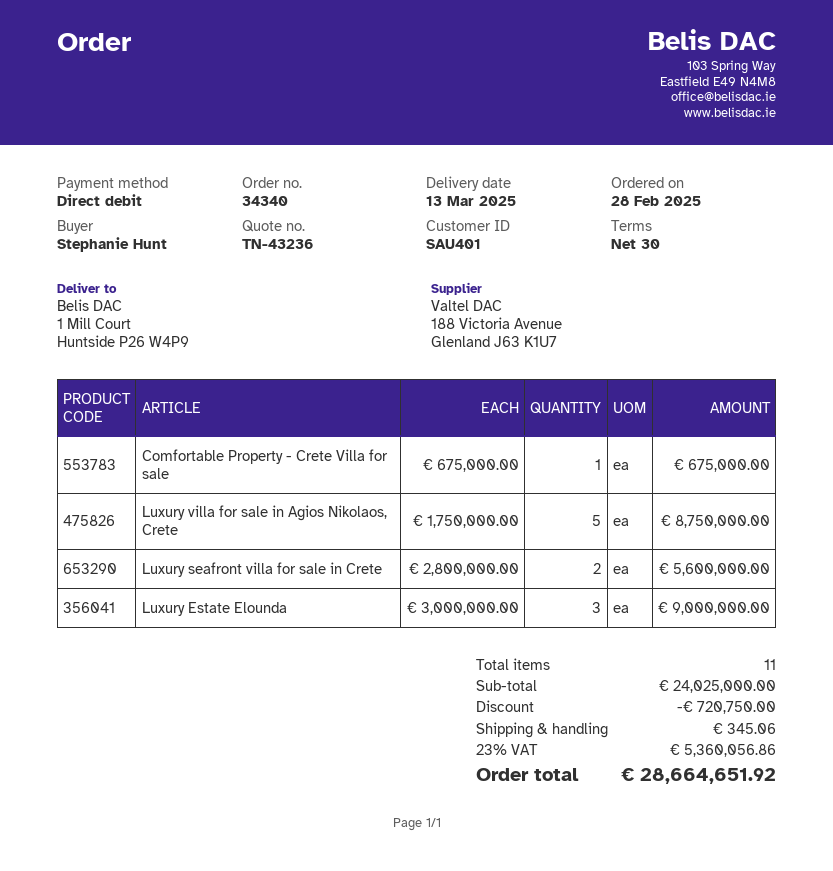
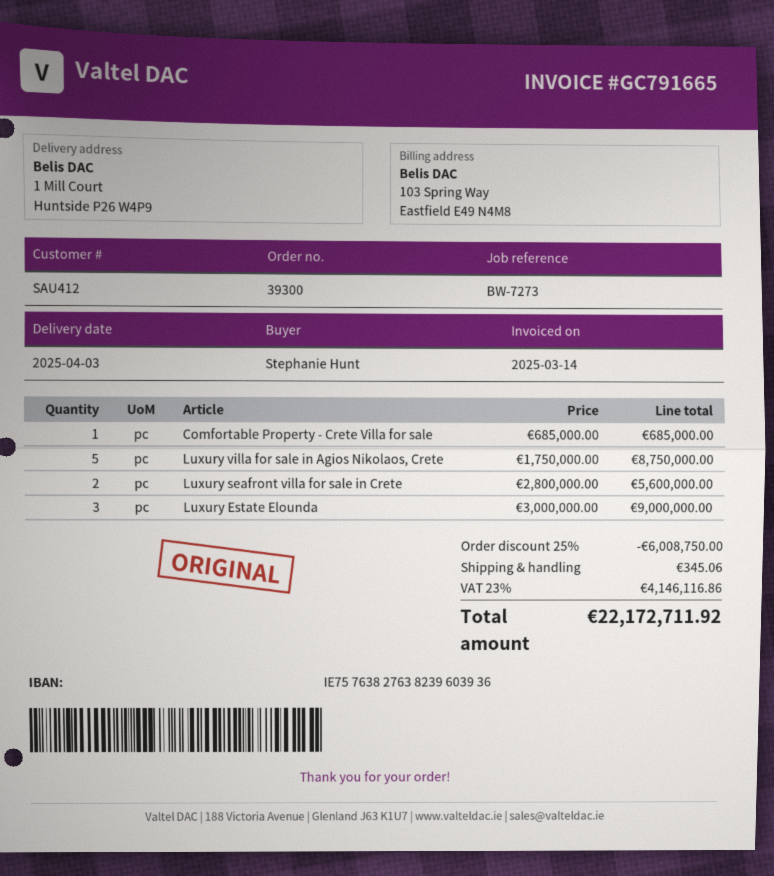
order number: 34340 -> 39300
delivery date: 2025-03-13 -> 2025-04-03
customer number: SAU401 -> SAU412
Comfortable Property - Crete Villa for sale: 1 x 675000.00 = 675000.00 -> 1 x 685000.00 = 685000.00
discount: 720750.00 -> 6008750.00
tax: 23% = 5360056.86 -> 23% = 4146116.86
total: 28664651.92 -> 22172711.92

